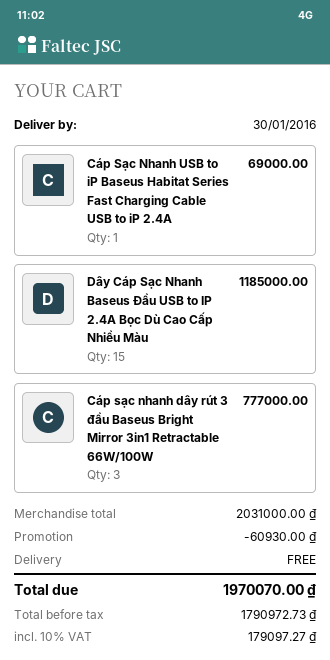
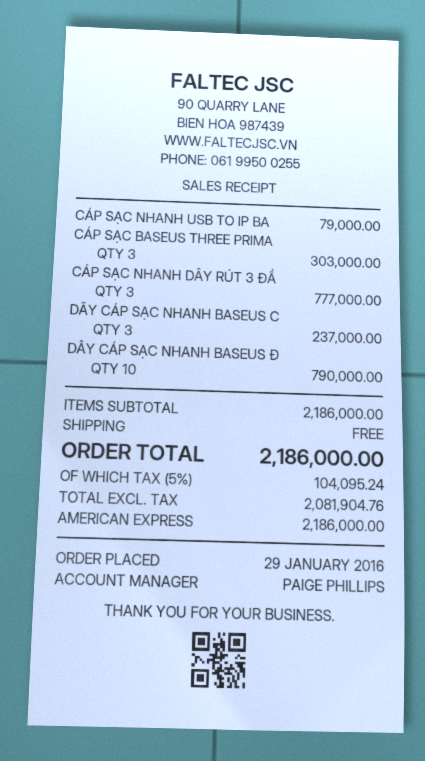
Cáp Sạc Nhanh USB to iP Baseus Habitat Series Fast Charging Cable USB to iP 2.4A: 1 for 69000.00 -> 1 for 79000.00
Dây Cáp Sạc Nhanh Baseus Đầu USB to IP 2.4A Bọc Dù Cao Cấp Nhiều Màu: 15 for 1185000.00 -> 10 for 790000.00
CÁP SẠC BASEUS THREE PRIMA: none -> 3 for 303000.00
DÂY CÁP SẠC NHANH BASEUS C: none -> 3 for 237000.00
subtotal: 2031000.00 -> 2186000.00
discount: 60930.00 -> none
net: 1790972.73 -> 2081904.76
tax: 10% = 179097.27 -> 5% = 104095.24
total: 1970070.00 -> 2186000.00

